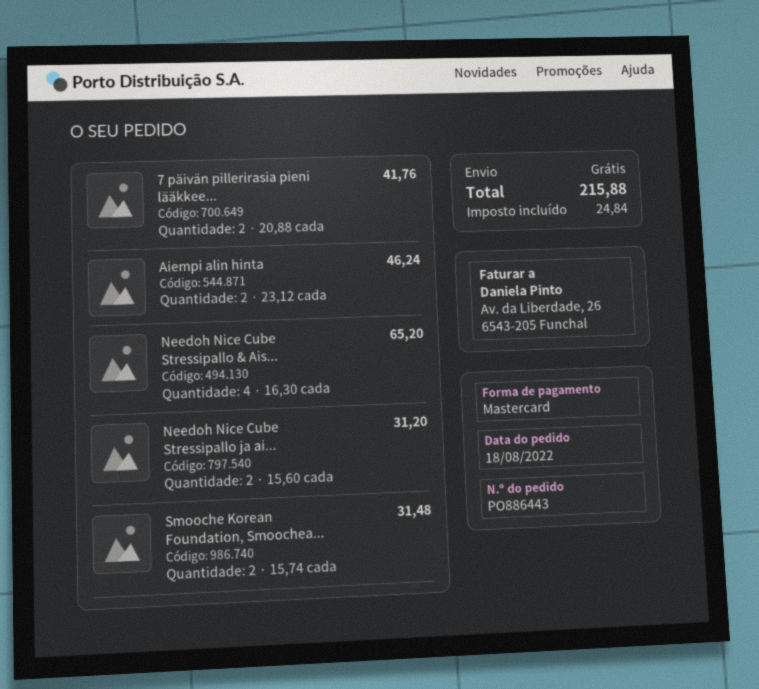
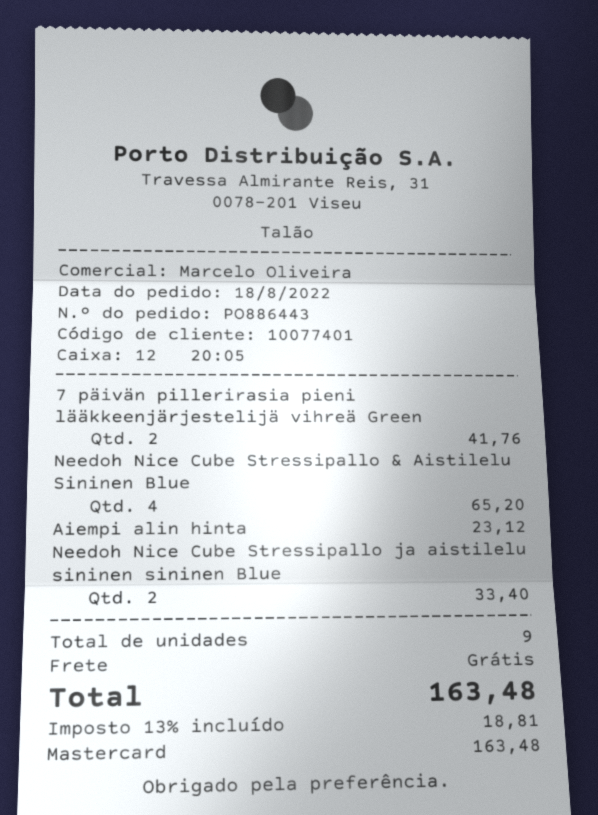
Aiempi alin hinta: 2 for 46.24 -> 1 for 23.12
Needoh Nice Cube Stressipallo ja ai...: 2 for 31.20 -> 2 for 33.40
Smooche Korean Foundation, Smoochea...: 2 for 31.48 -> none
tax: 24.84 -> 18.81
total: 215.88 -> 163.48

